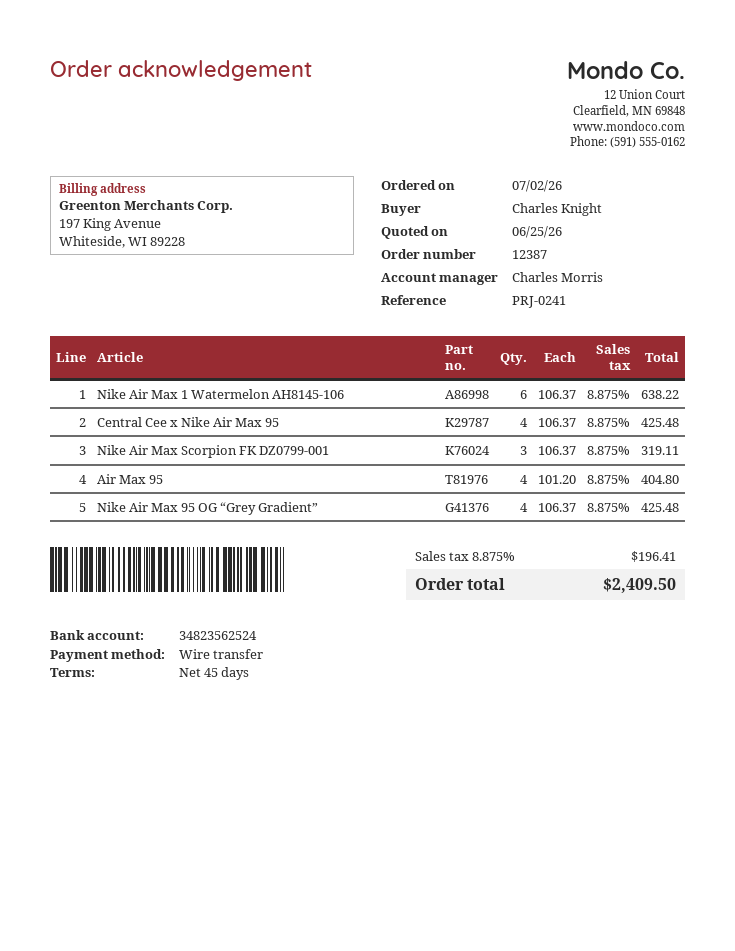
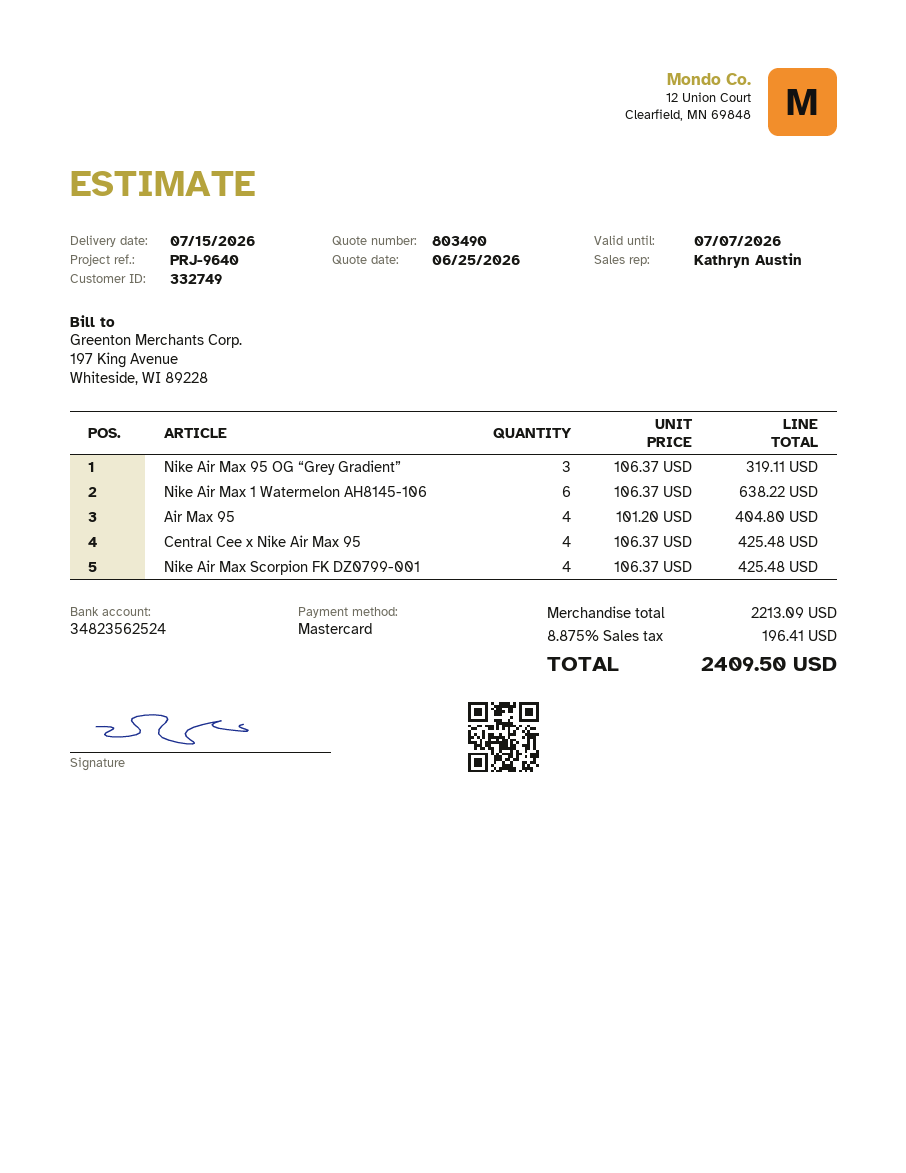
reference: PRJ-0241 -> PRJ-9640
sales rep: Charles Morris -> Kathryn Austin
payment method: bank transfer -> Mastercard
Nike Air Max Scorpion FK DZ0799-001: 3 x 106.37 = 319.11 -> 4 x 106.37 = 425.48
Nike Air Max 95 OG “Grey Gradient”: 4 x 106.37 = 425.48 -> 3 x 106.37 = 319.11

